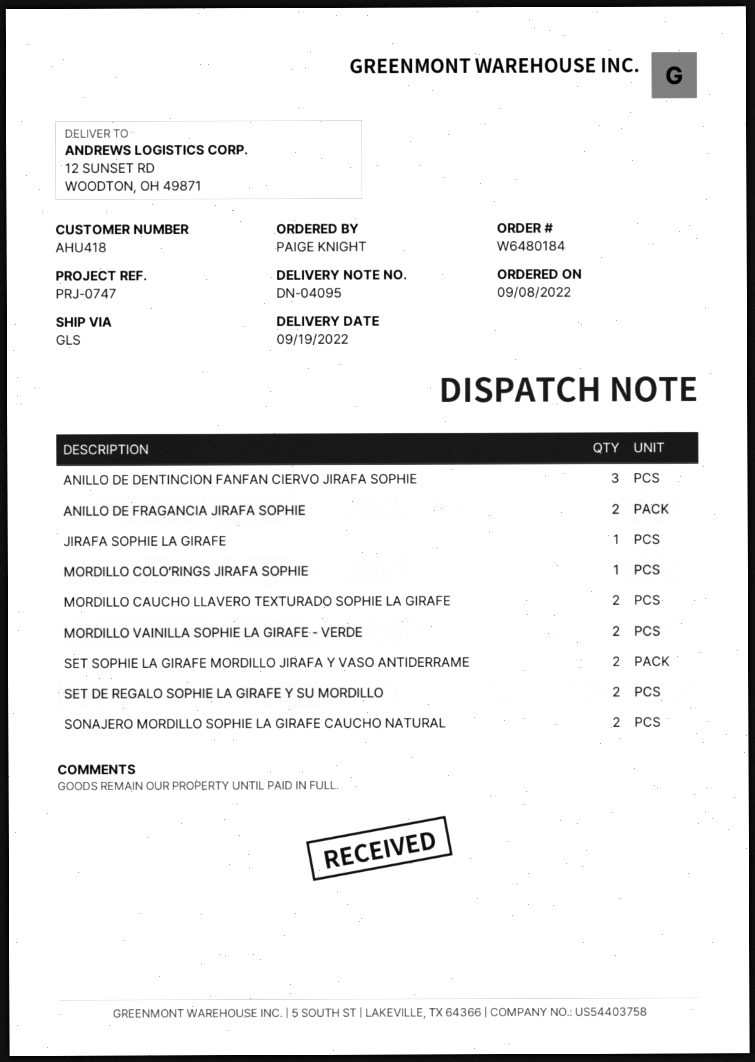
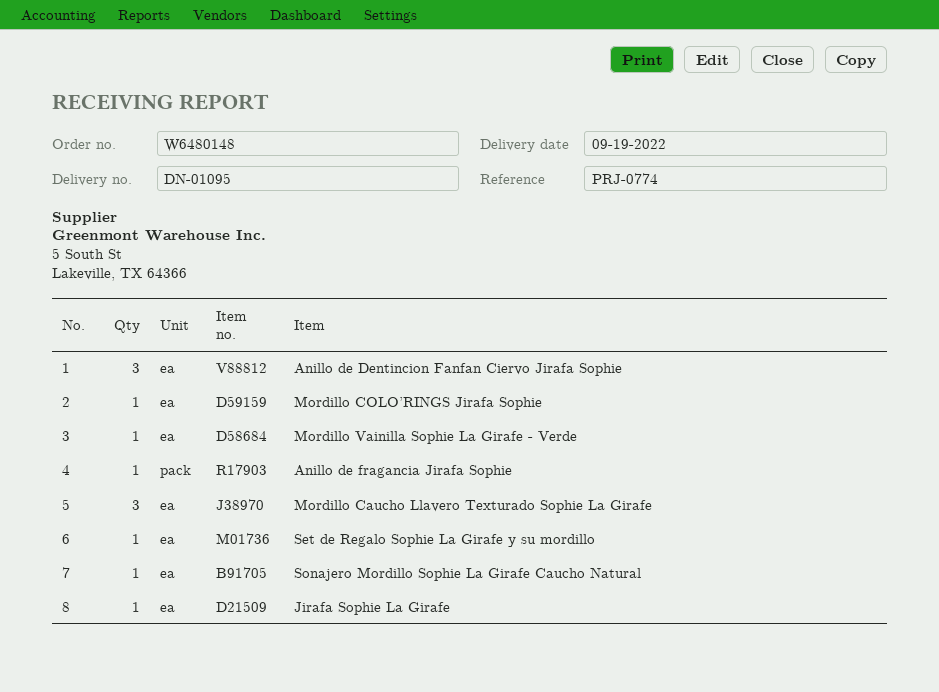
order number: W6480184 -> W6480148
delivery note number: DN-04095 -> DN-01095
reference: PRJ-0747 -> PRJ-0774
ANILLO DE FRAGANCIA JIRAFA SOPHIE: 2 -> 1
MORDILLO CAUCHO LLAVERO TEXTURADO SOPHIE LA GIRAFE: 2 -> 3
MORDILLO VAINILLA SOPHIE LA GIRAFE - VERDE: 2 -> 1
SET SOPHIE LA GIRAFE MORDILLO JIRAFA Y VASO ANTIDERRAME: 2 -> none
SET DE REGALO SOPHIE LA GIRAFE Y SU MORDILLO: 2 -> 1
SONAJERO MORDILLO SOPHIE LA GIRAFE CAUCHO NATURAL: 2 -> 1

